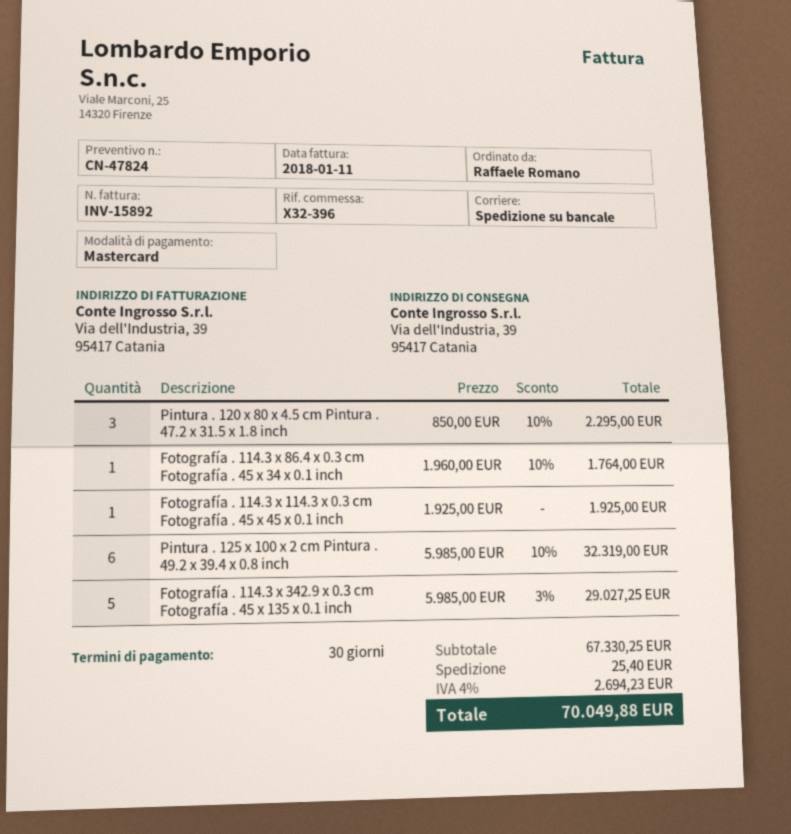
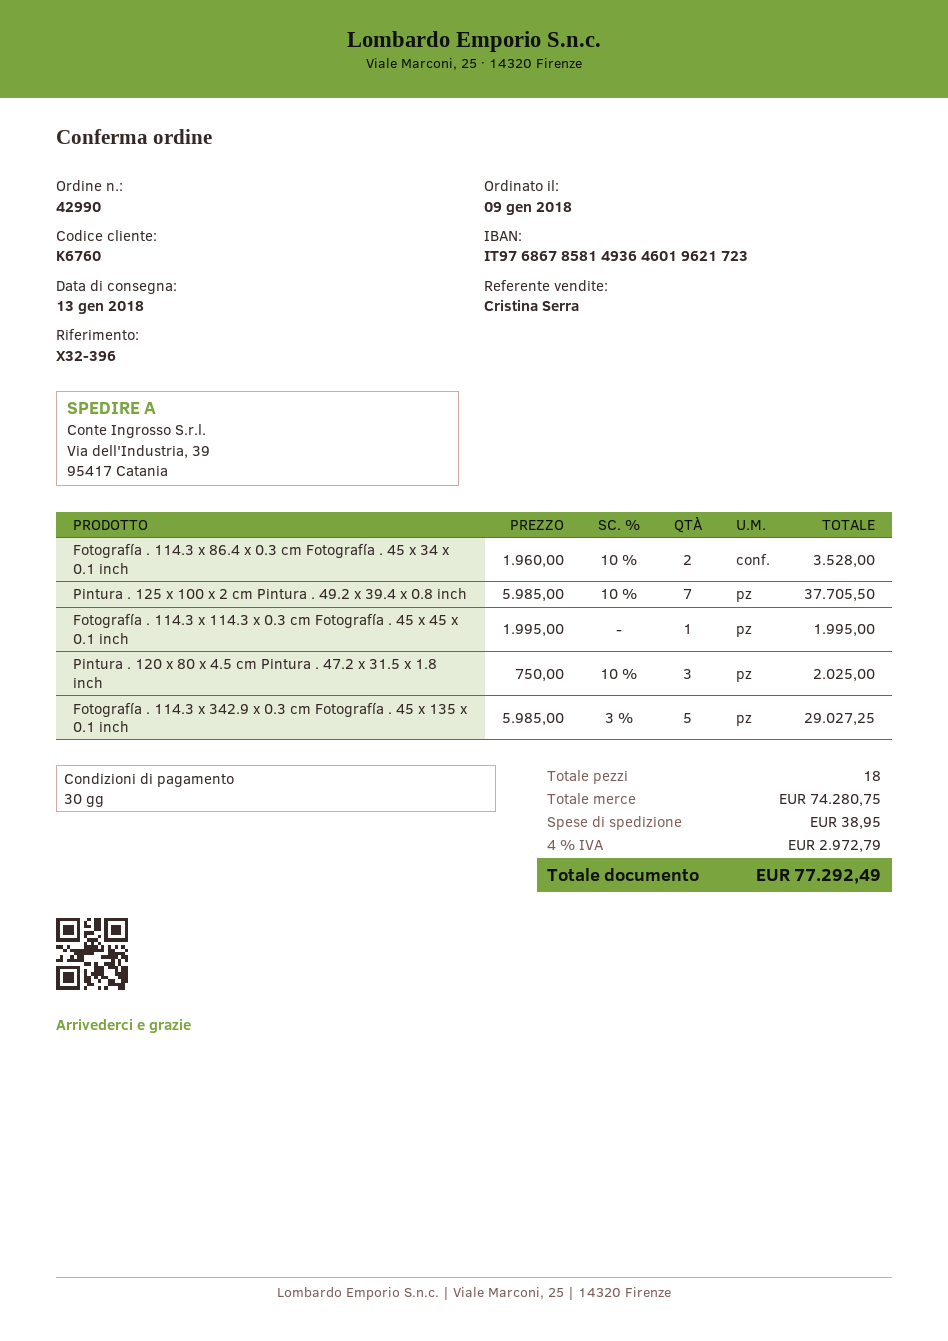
Pintura . 120 x 80 x 4.5 cm Pintura . 47.2 x 31.5 x 1.8 inch: 3 x 850.00 - 10% = 2295.00 -> 3 x 750.00 - 10% = 2025.00
Fotografía . 114.3 x 86.4 x 0.3 cm Fotografía . 45 x 34 x 0.1 inch: 1 x 1960.00 - 10% = 1764.00 -> 2 x 1960.00 - 10% = 3528.00
Fotografía . 114.3 x 114.3 x 0.3 cm Fotografía . 45 x 45 x 0.1 inch: 1 x 1925.00 = 1925.00 -> 1 x 1995.00 = 1995.00
Pintura . 125 x 100 x 2 cm Pintura . 49.2 x 39.4 x 0.8 inch: 6 x 5985.00 - 10% = 32319.00 -> 7 x 5985.00 - 10% = 37705.50
subtotal: 67330.25 -> 74280.75
shipping: 25.40 -> 38.95
tax: 4% = 2694.23 -> 4% = 2972.79
total: 70049.88 -> 77292.49

